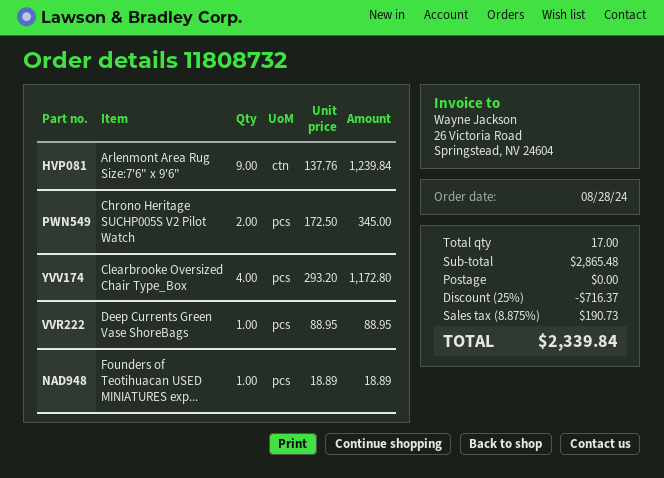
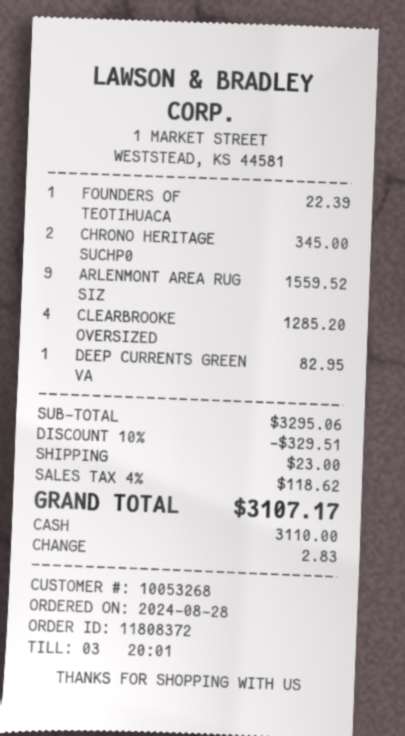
order number: 11808732 -> 11808372
Arlenmont Area Rug Size:7'6" x 9'6": 9 for 1239.84 -> 9 for 1559.52
Clearbrooke Oversized Chair Type_Box: 4 for 1172.80 -> 4 for 1285.20
Deep Currents Green Vase ShoreBags: 1 for 88.95 -> 1 for 82.95
Founders of Teotihuacan USED MINIATURES exp...: 1 for 18.89 -> 1 for 22.39
subtotal: 2865.48 -> 3295.06
discount: 25% = 716.37 -> 10% = 329.51
shipping: 0.00 -> 23.00
tax: 8.875% = 190.73 -> 4% = 118.62
total: 2339.84 -> 3107.17

